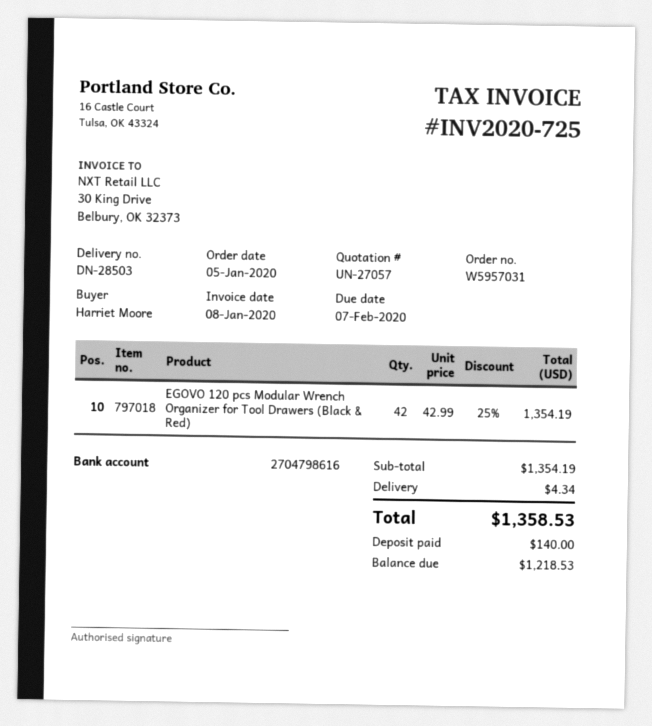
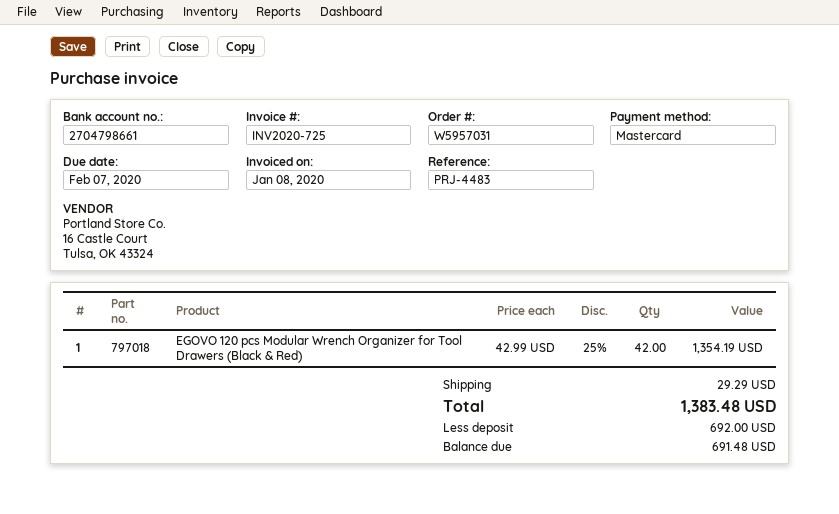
bank account: 2704798616 -> 2704798661
shipping: 4.34 -> 29.29
total: 1358.53 -> 1383.48
deposit: 140.00 -> 692.00
balance: 1218.53 -> 691.48

